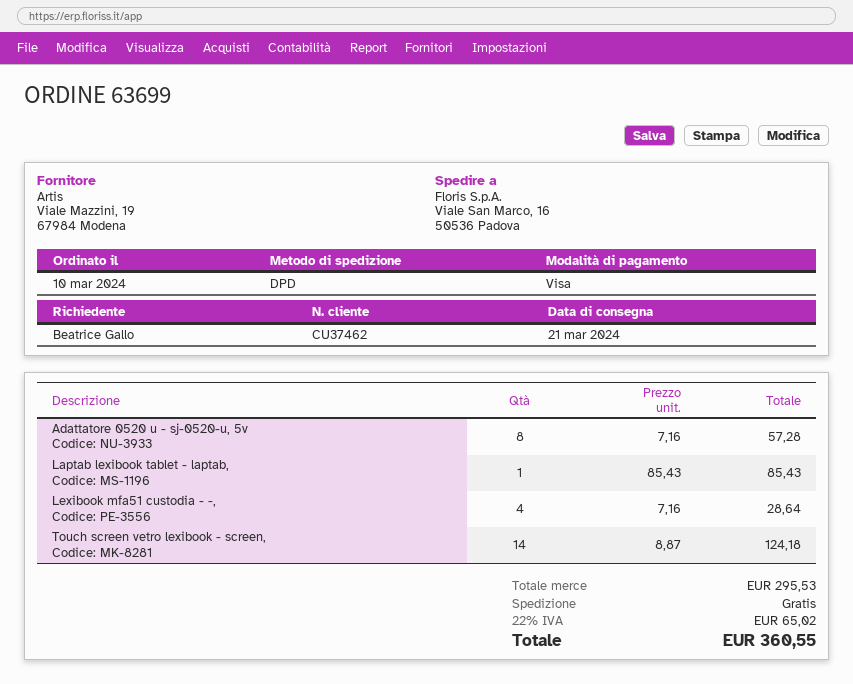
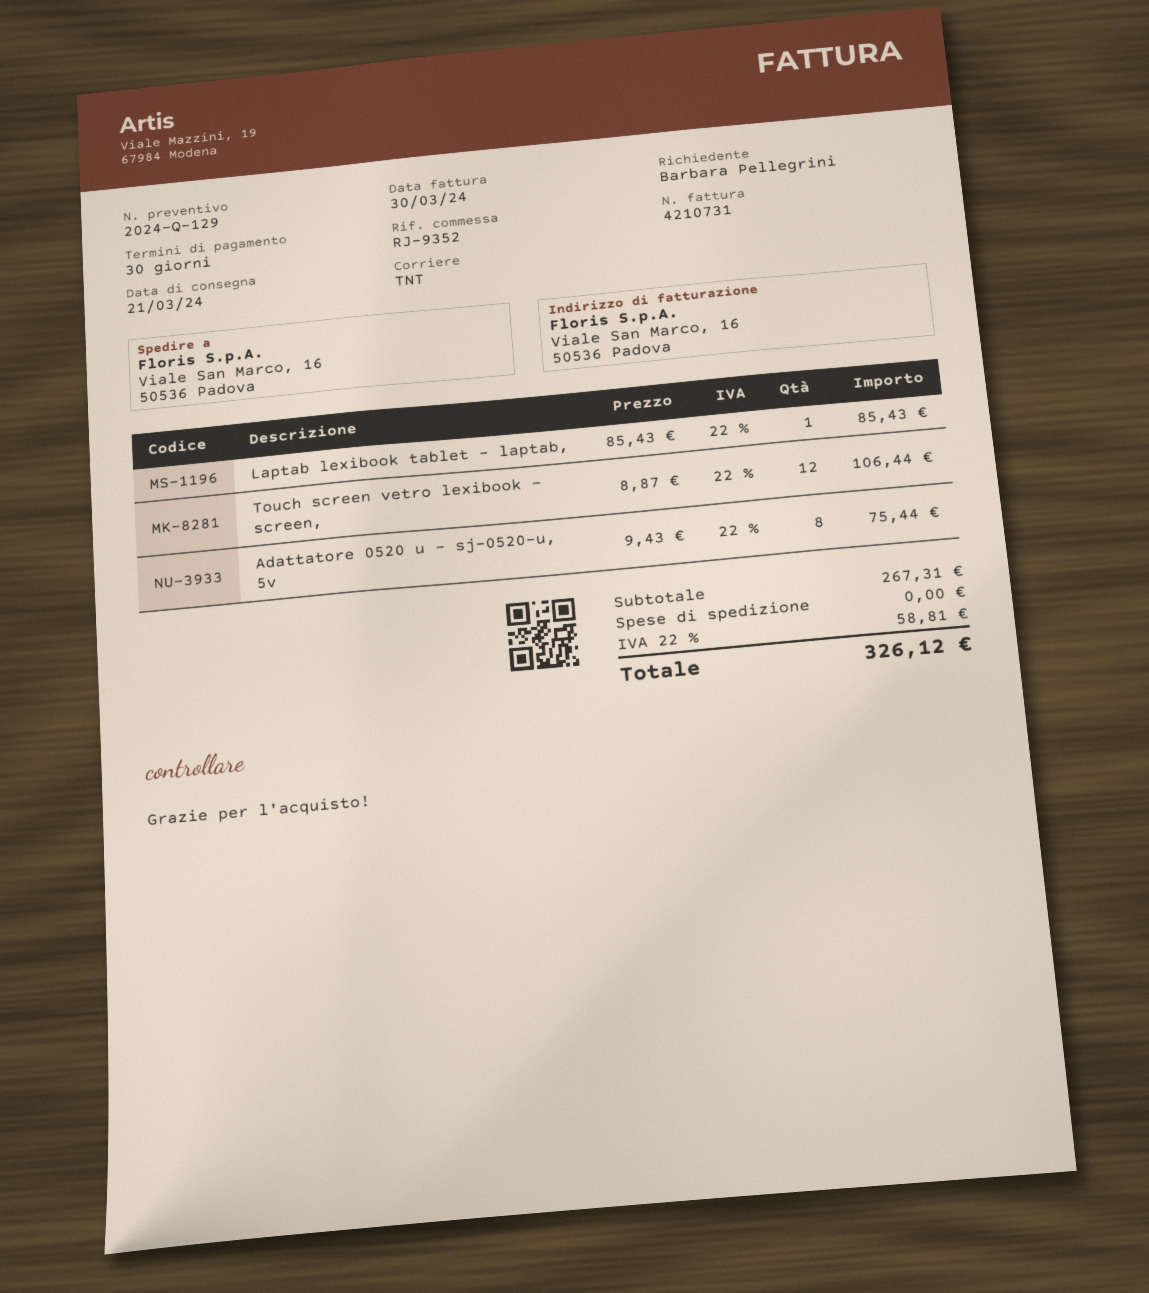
ordered by: Beatrice Gallo -> Barbara Pellegrini
shipping method: DPD -> TNT
Adattatore 0520 u - sj-0520-u, 5v: 8 x 7.16 = 57.28 -> 8 x 9.43 = 75.44
Lexibook mfa51 custodia - -,: 4 x 7.16 = 28.64 -> none
Touch screen vetro lexibook - screen,: 14 x 8.87 = 124.18 -> 12 x 8.87 = 106.44
subtotal: 295.53 -> 267.31
tax: 22% = 65.02 -> 22% = 58.81
total: 360.55 -> 326.12

